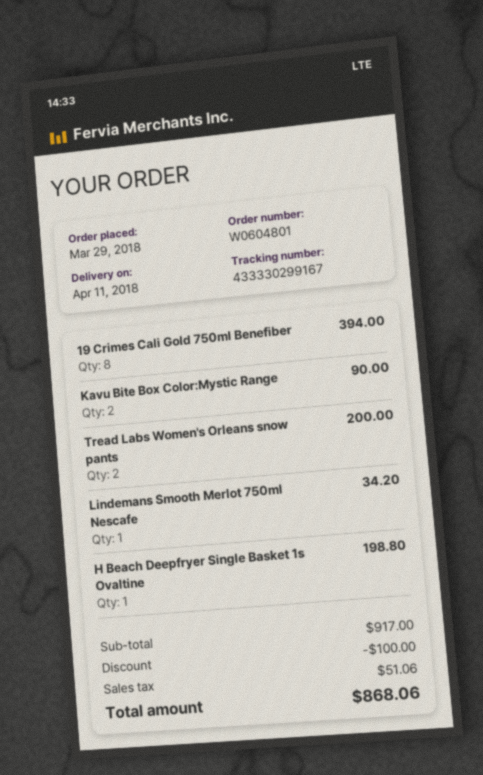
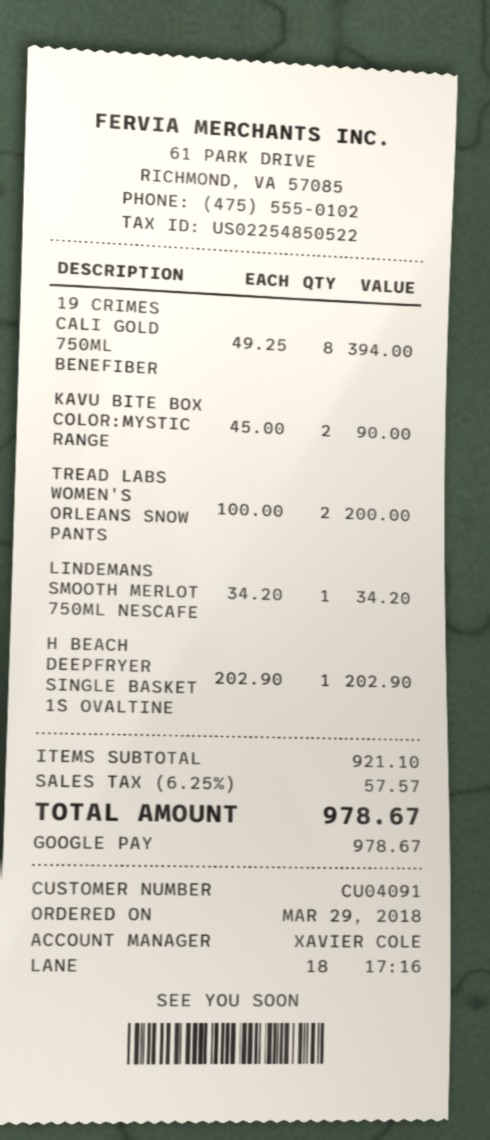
H Beach Deepfryer Single Basket 1s Ovaltine: 1 for 198.80 -> 1 for 202.90
subtotal: 917.00 -> 921.10
discount: 100.00 -> none
tax: 51.06 -> 57.57
total: 868.06 -> 978.67

